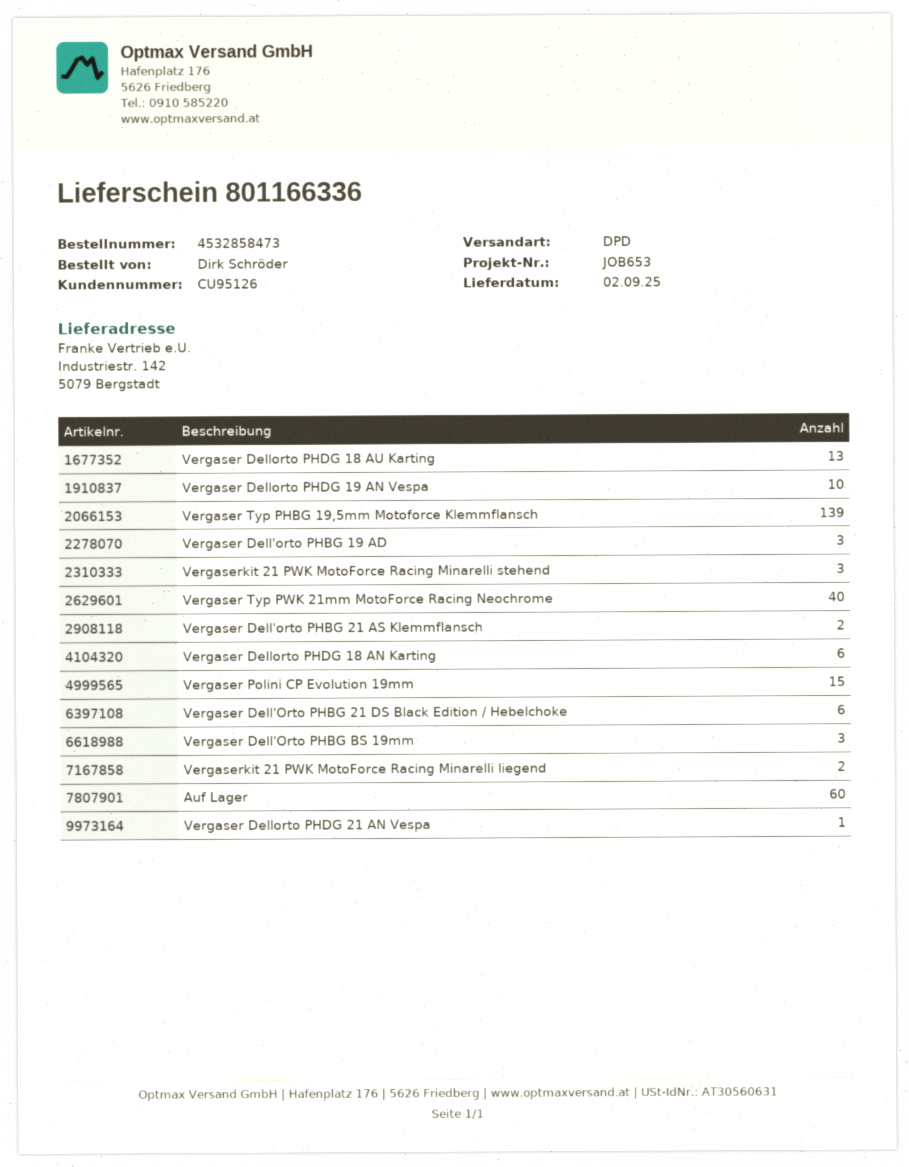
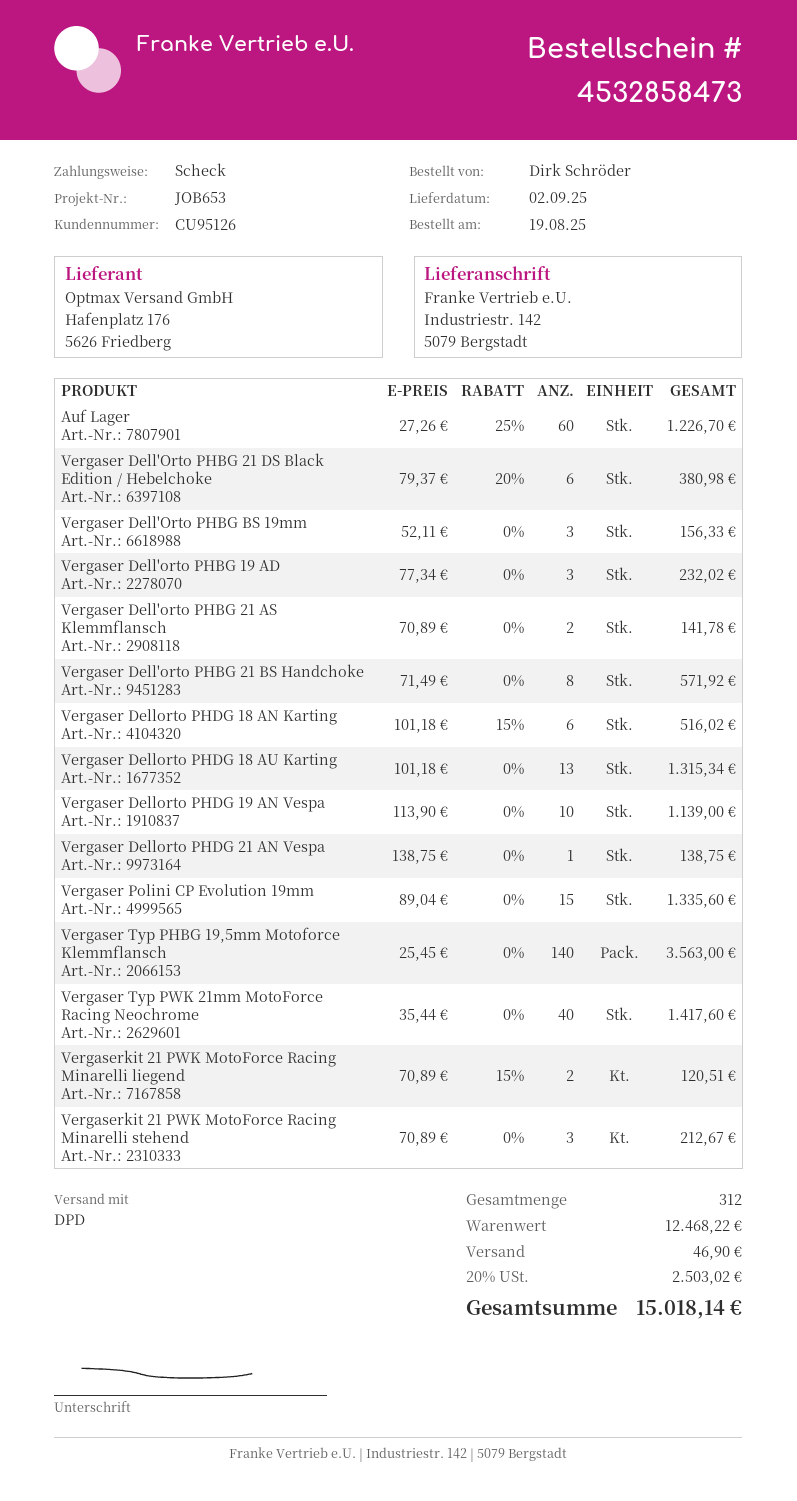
Vergaser Typ PHBG 19,5mm Motoforce Klemmflansch: 139 -> 140
Vergaser Dell'orto PHBG 21 BS Handchoke: none -> 8

